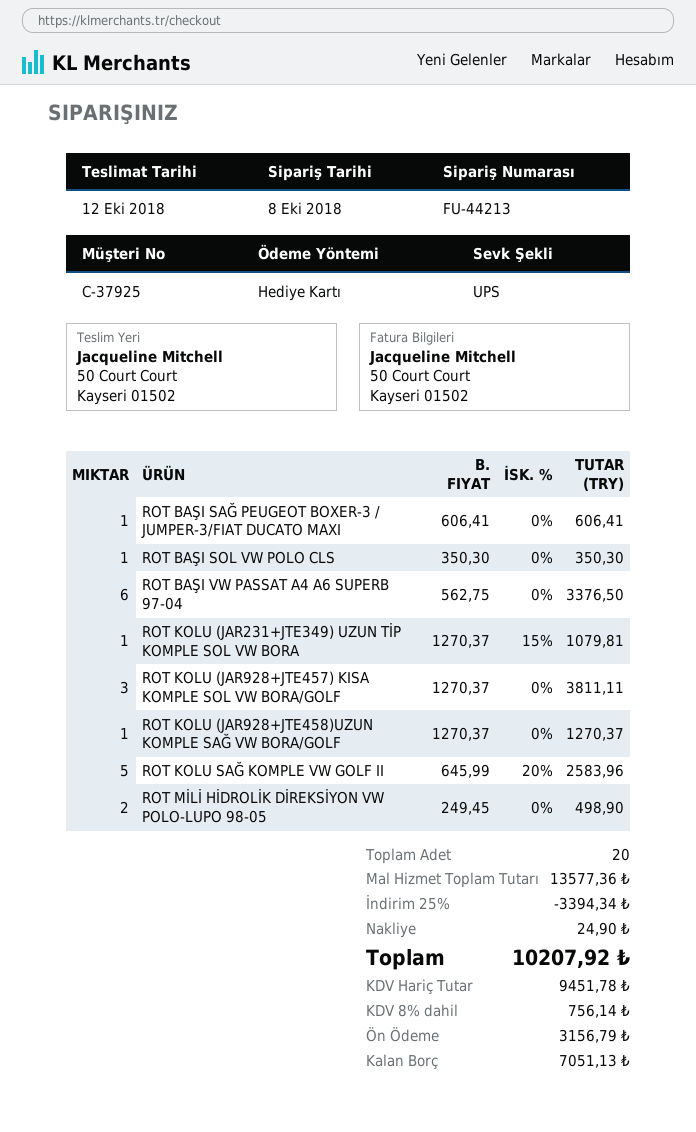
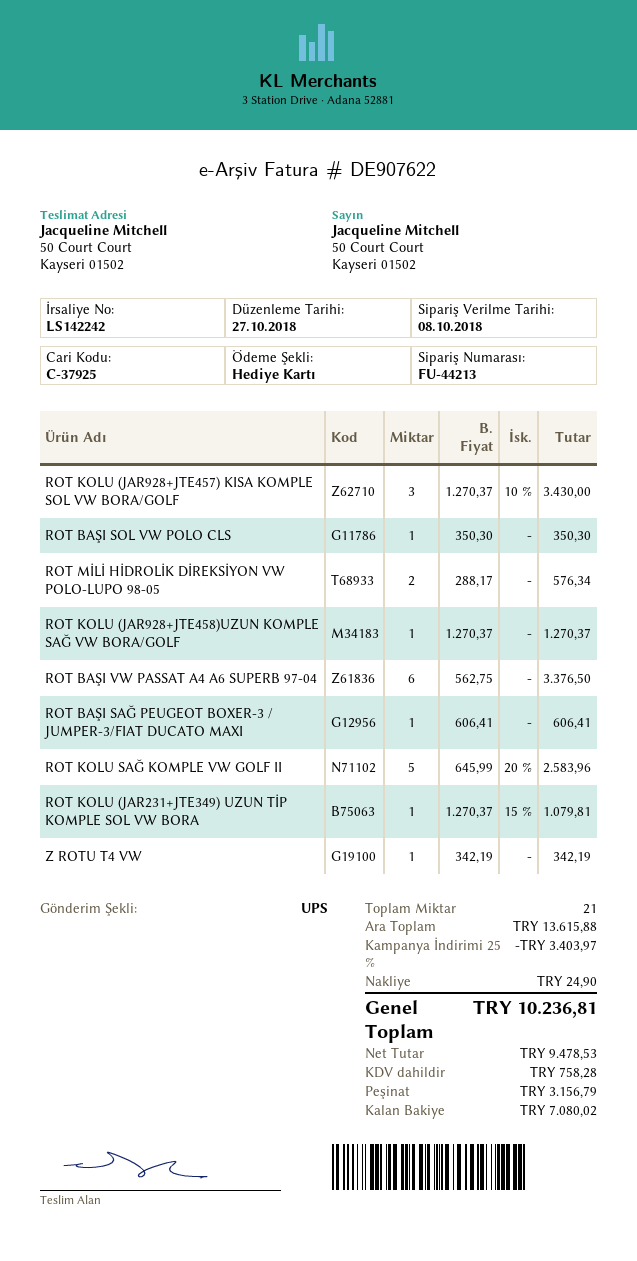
ROT KOLU (JAR928+JTE457) KISA KOMPLE SOL VW BORA/GOLF: 3 x 1270.37 = 3811.11 -> 3 x 1270.37 - 10% = 3430.00
ROT MİLİ HİDROLİK DİREKSİYON VW POLO-LUPO 98-05: 2 x 249.45 = 498.90 -> 2 x 288.17 = 576.34
Z ROTU T4 VW: none -> 1 x 342.19 = 342.19
total quantity: 20 -> 21
subtotal: 13577.36 -> 13615.88
discount: 25% = 3394.34 -> 25% = 3403.97
net: 9451.78 -> 9478.53
tax: 756.14 -> 758.28
total: 10207.92 -> 10236.81
balance: 7051.13 -> 7080.02

